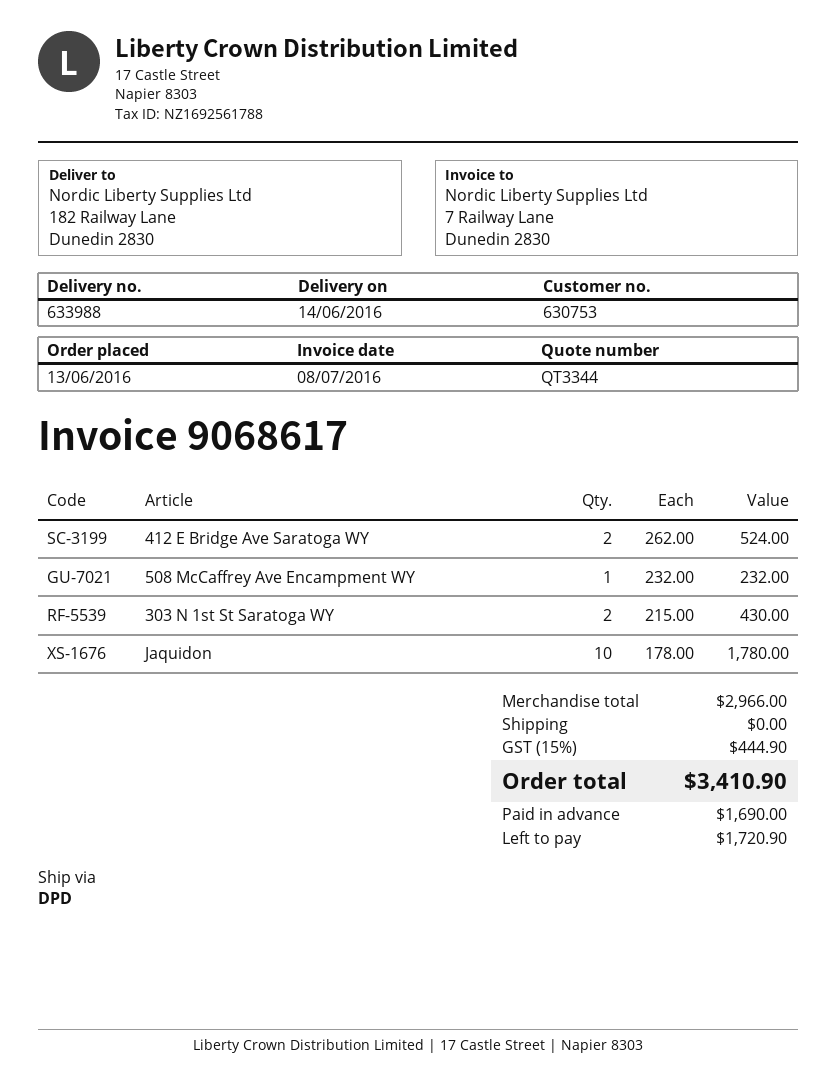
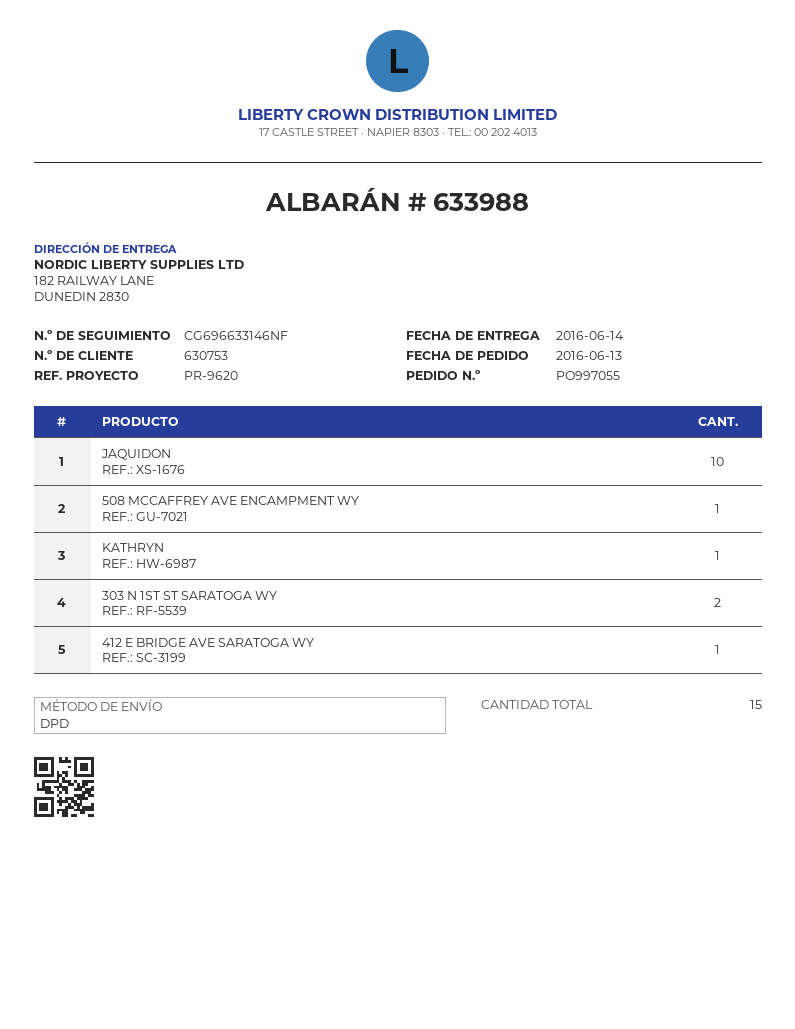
412 E Bridge Ave Saratoga WY: 2 -> 1
KATHRYN: none -> 1

